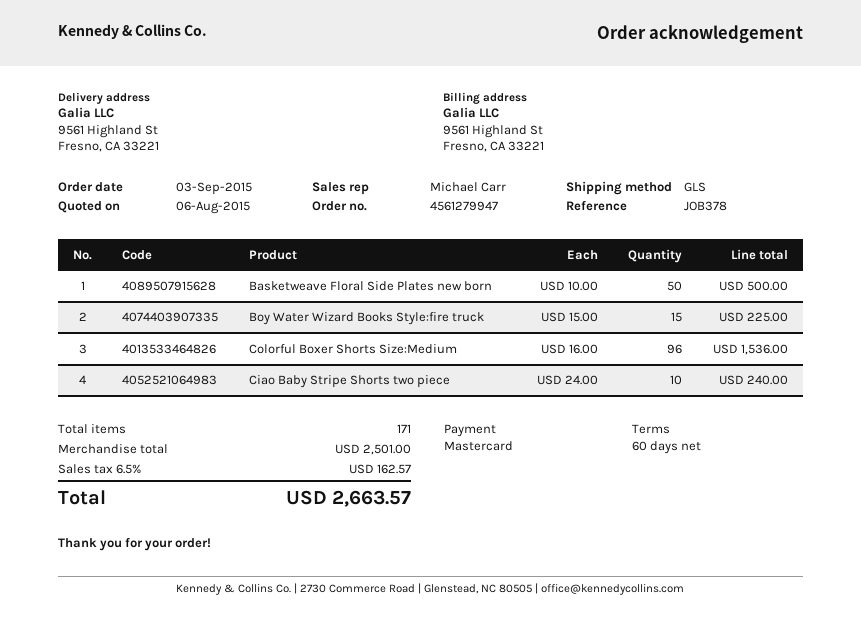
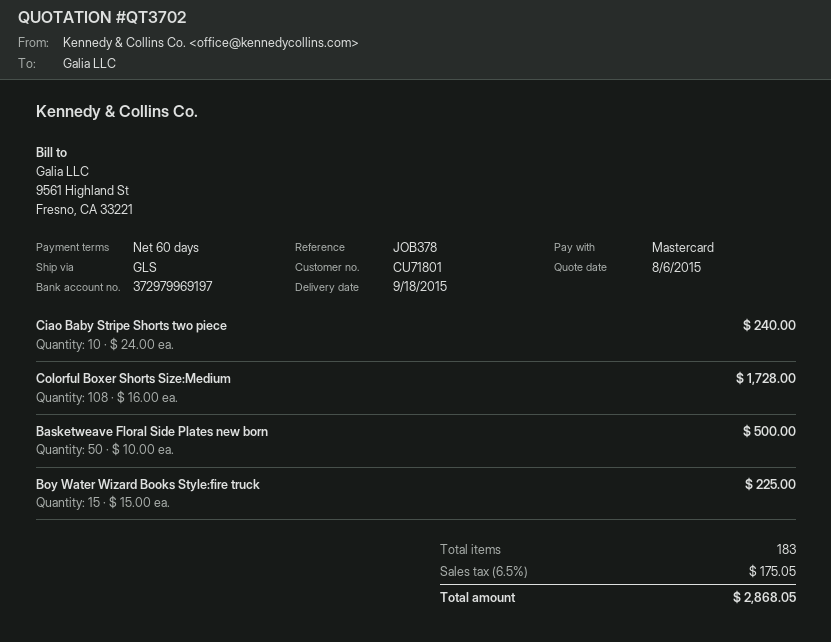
Colorful Boxer Shorts Size:Medium: 96 x 16.00 = 1536.00 -> 108 x 16.00 = 1728.00
total quantity: 171 -> 183
tax: 6.5% = 162.57 -> 6.5% = 175.05
total: 2663.57 -> 2868.05

